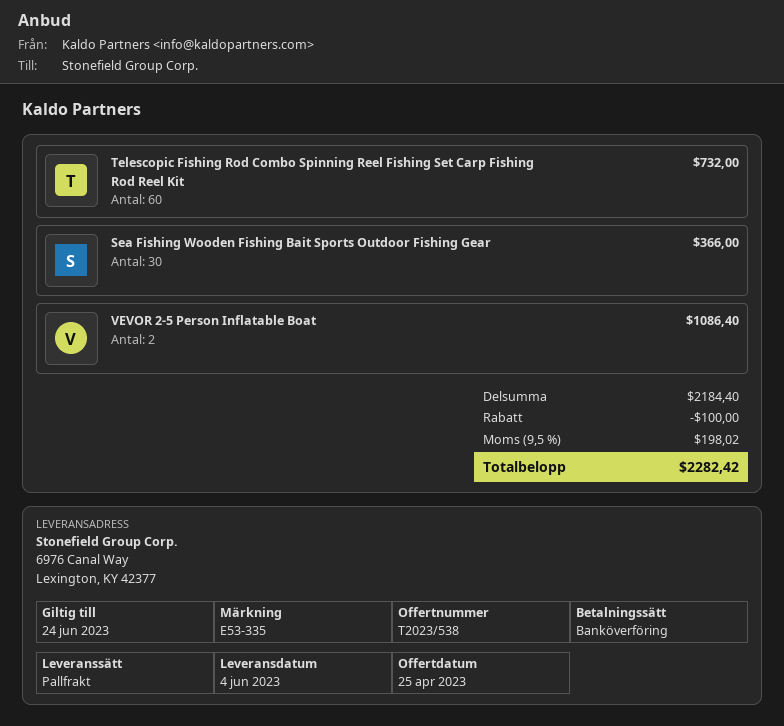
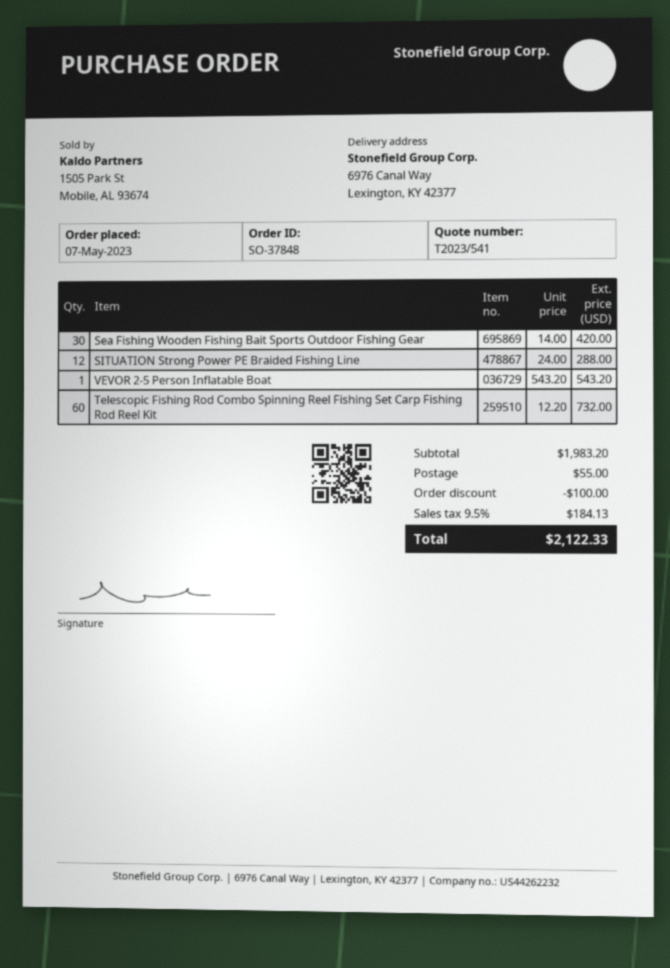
quote number: T2023/538 -> T2023/541
Sea Fishing Wooden Fishing Bait Sports Outdoor Fishing Gear: 30 for 366.00 -> 30 for 420.00
VEVOR 2-5 Person Inflatable Boat: 2 for 1086.40 -> 1 for 543.20
SITUATION Strong Power PE Braided Fishing Line: none -> 12 for 288.00
subtotal: 2184.40 -> 1983.20
shipping: none -> 55.00
tax: 9.5% = 198.02 -> 9.5% = 184.13
total: 2282.42 -> 2122.33

